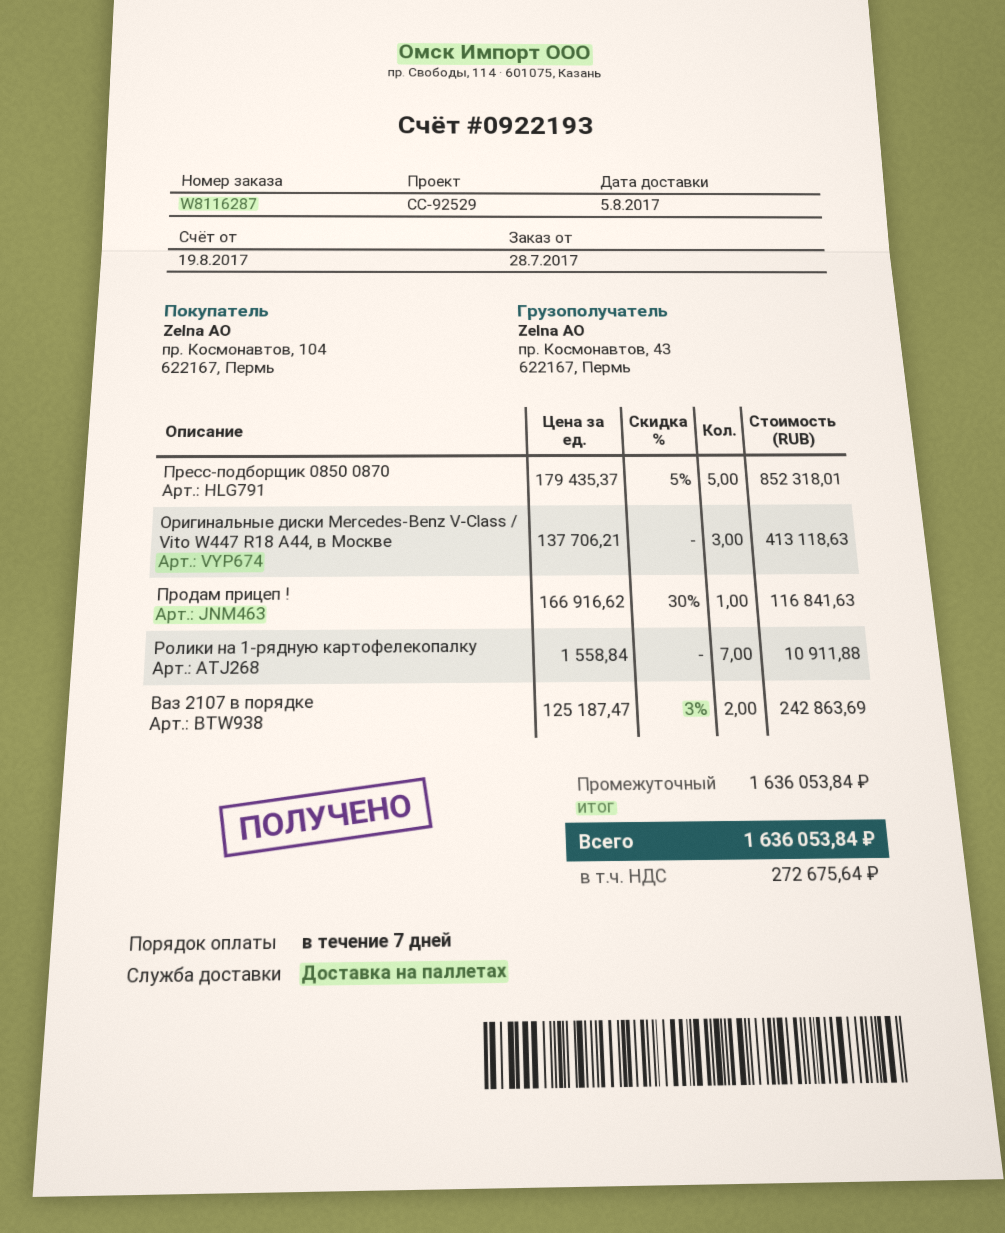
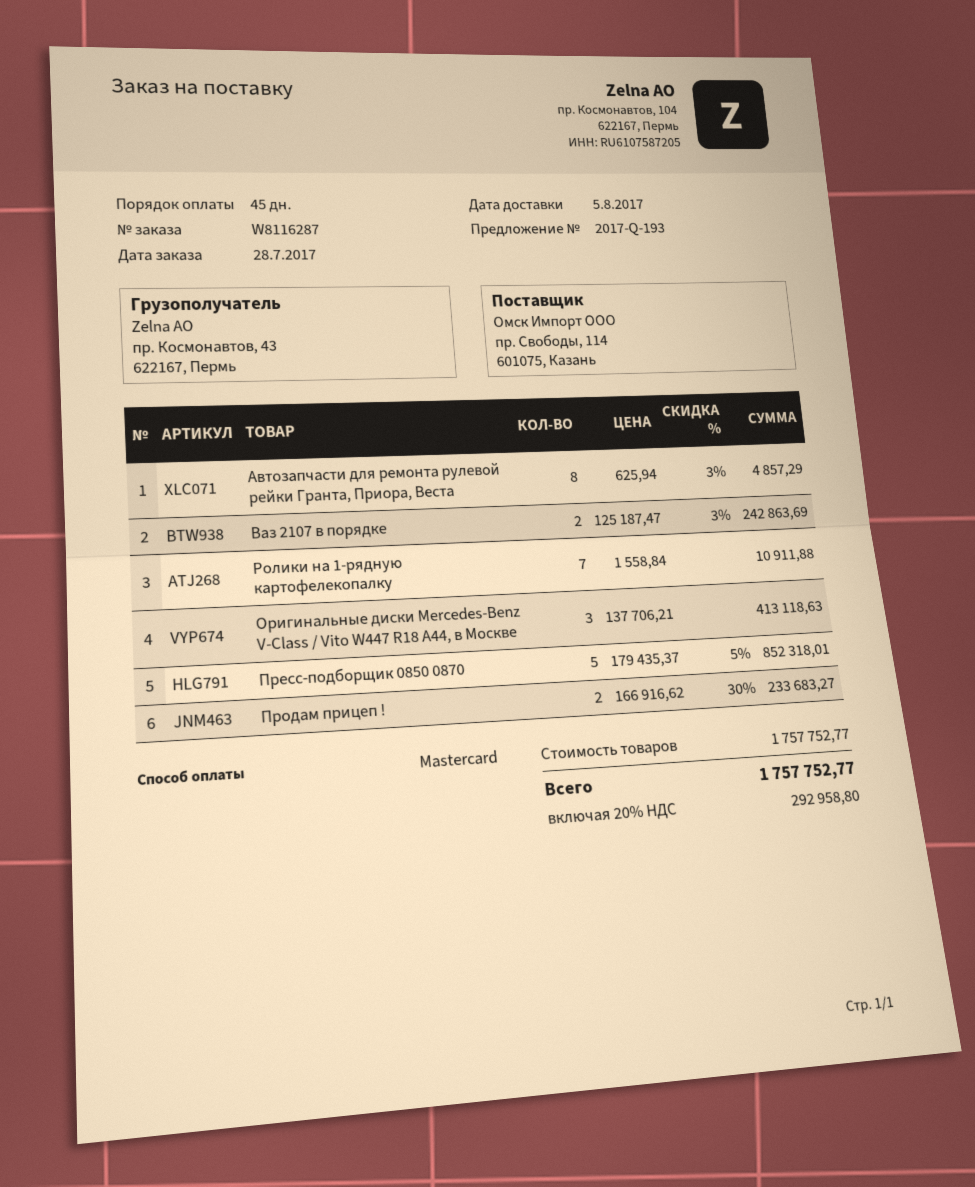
payment terms: 7 days -> 45 days
Продам прицеп !: 1 x 166916.62 - 30% = 116841.63 -> 2 x 166916.62 - 30% = 233683.27
Автозапчасти для ремонта рулевой рейки Гранта, Приора, Веста: none -> 8 x 625.94 - 3% = 4857.29
subtotal: 1636053.84 -> 1757752.77
tax: 272675.64 -> 292958.80
total: 1636053.84 -> 1757752.77

